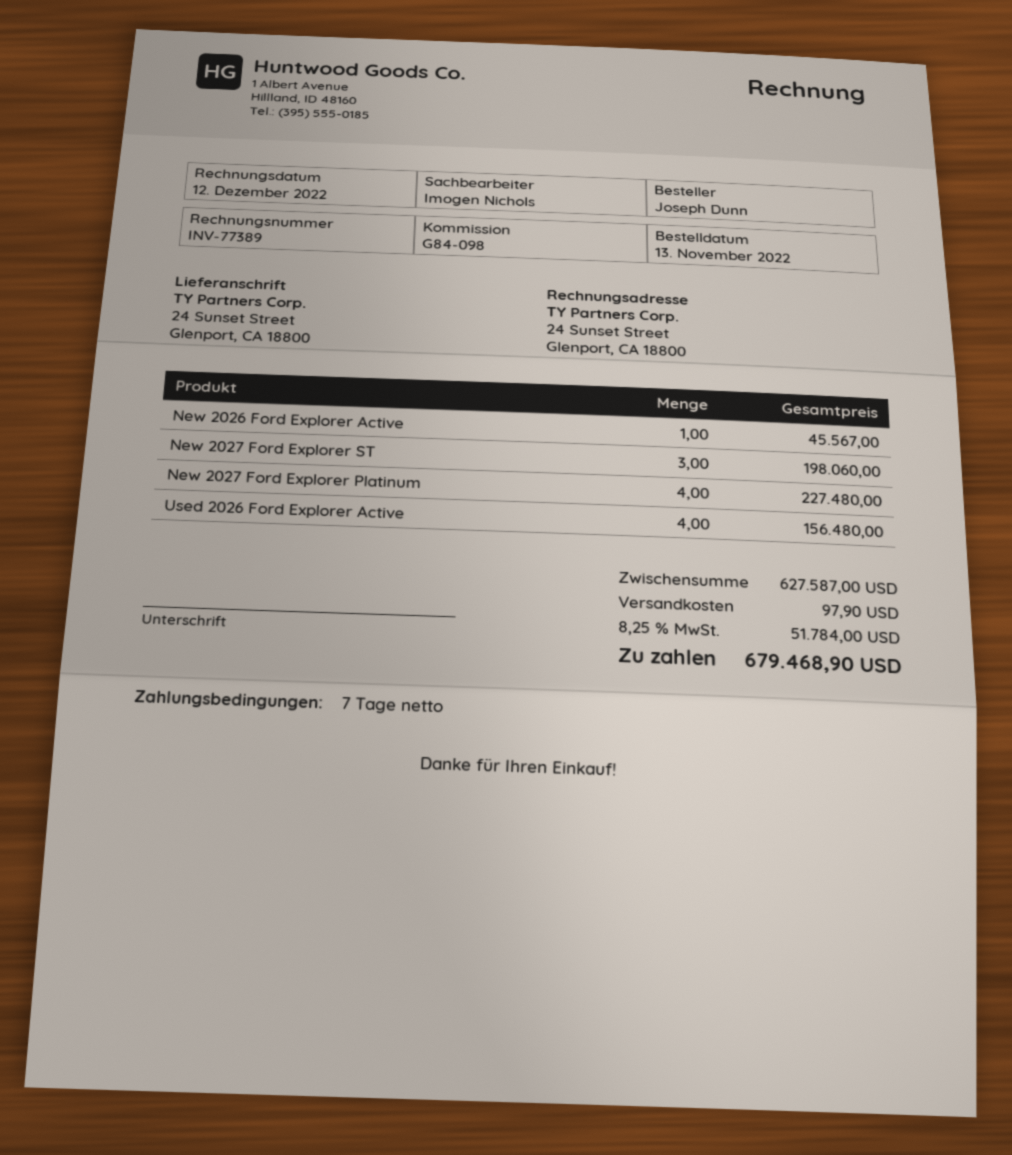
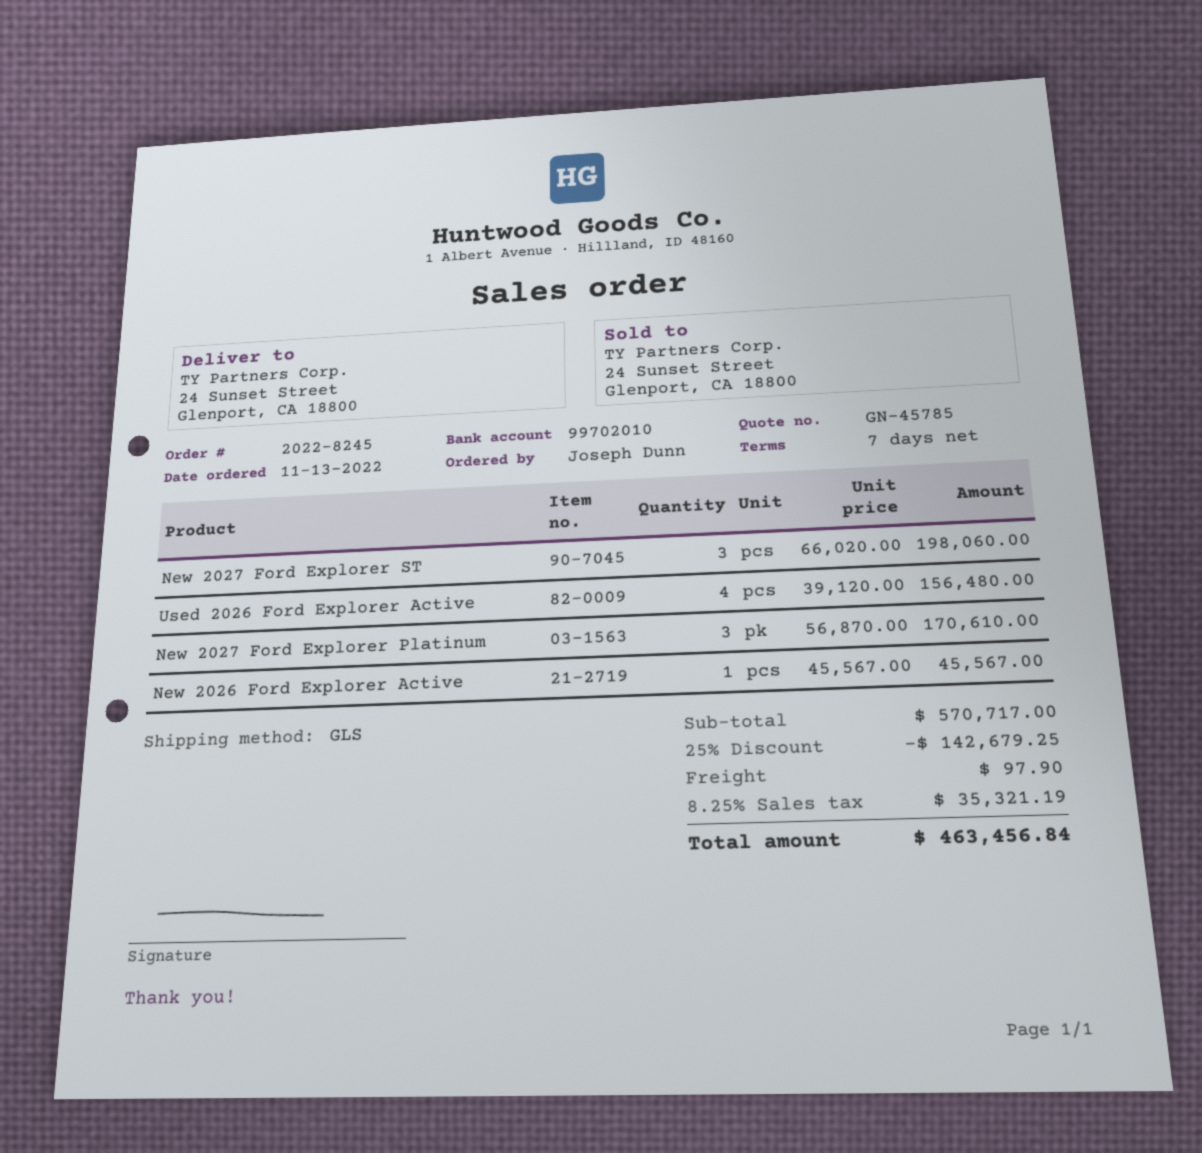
New 2027 Ford Explorer Platinum: 4 for 227480.00 -> 3 for 170610.00
subtotal: 627587.00 -> 570717.00
discount: none -> 25% = 142679.25
tax: 8.25% = 51784.00 -> 8.25% = 35321.19
total: 679468.90 -> 463456.84

